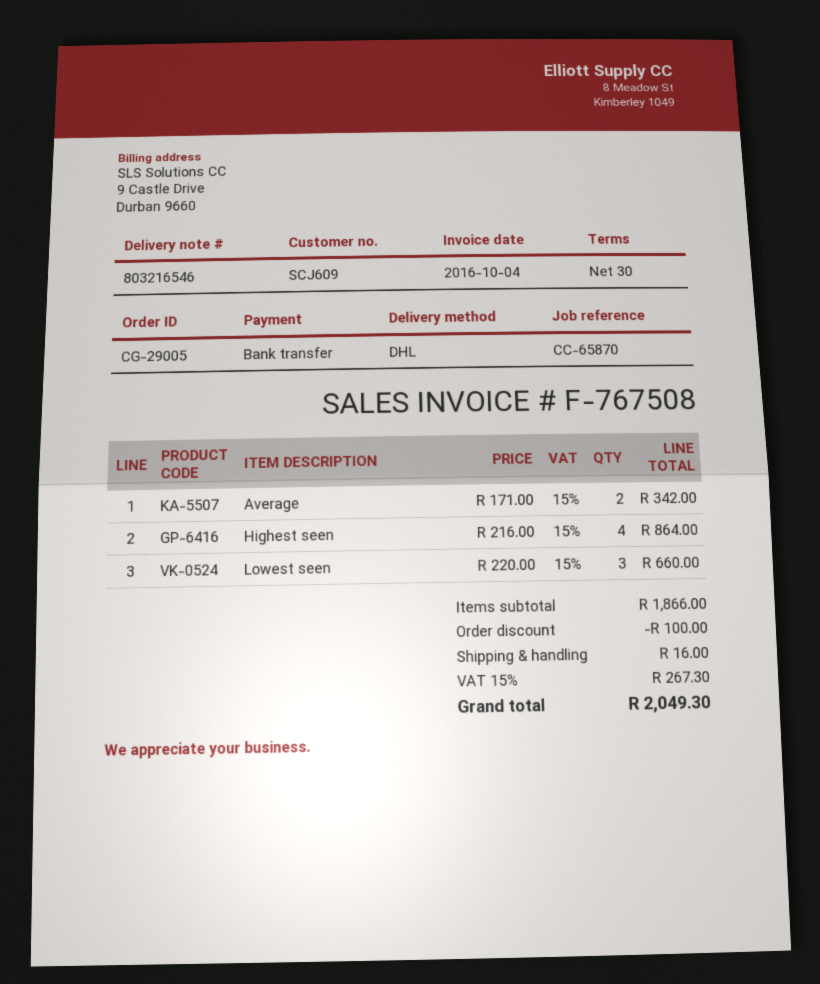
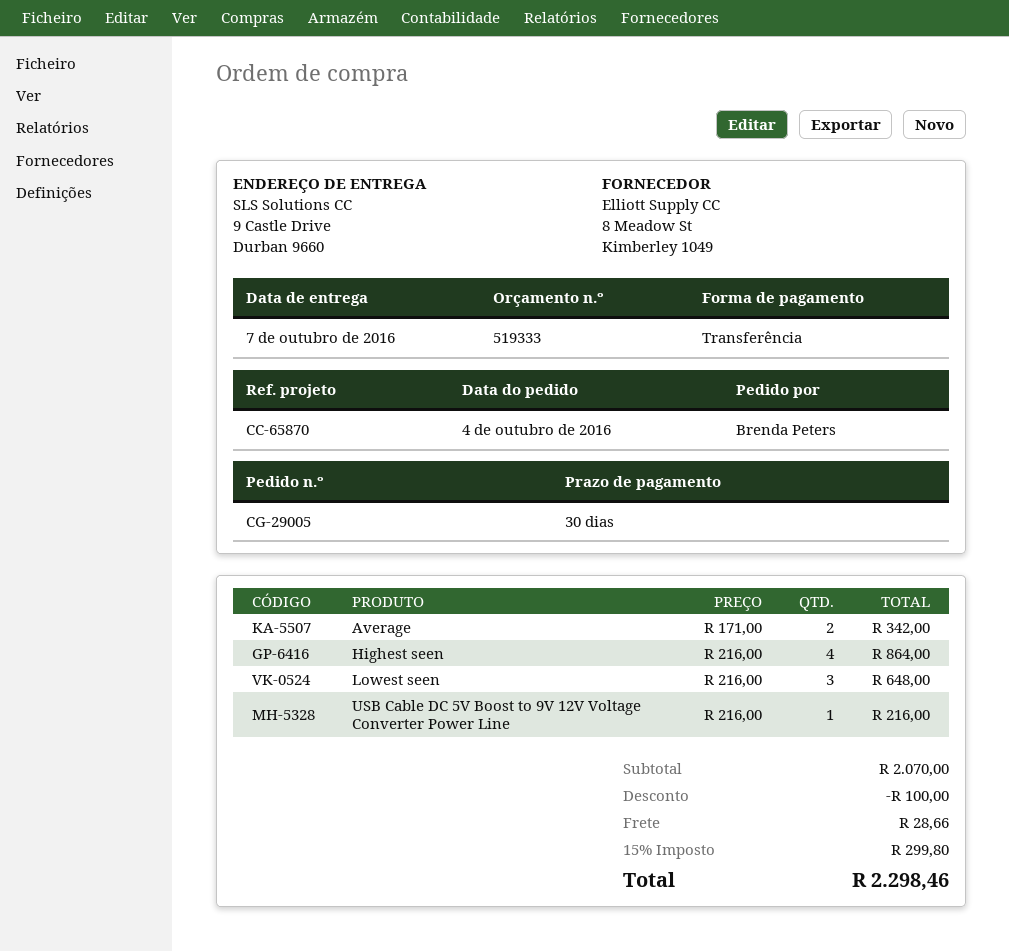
Lowest seen: 3 x 220.00 = 660.00 -> 3 x 216.00 = 648.00
USB Cable DC 5V Boost to 9V 12V Voltage Converter Power Line: none -> 1 x 216.00 = 216.00
subtotal: 1866.00 -> 2070.00
shipping: 16.00 -> 28.66
tax: 15% = 267.30 -> 15% = 299.80
total: 2049.30 -> 2298.46

